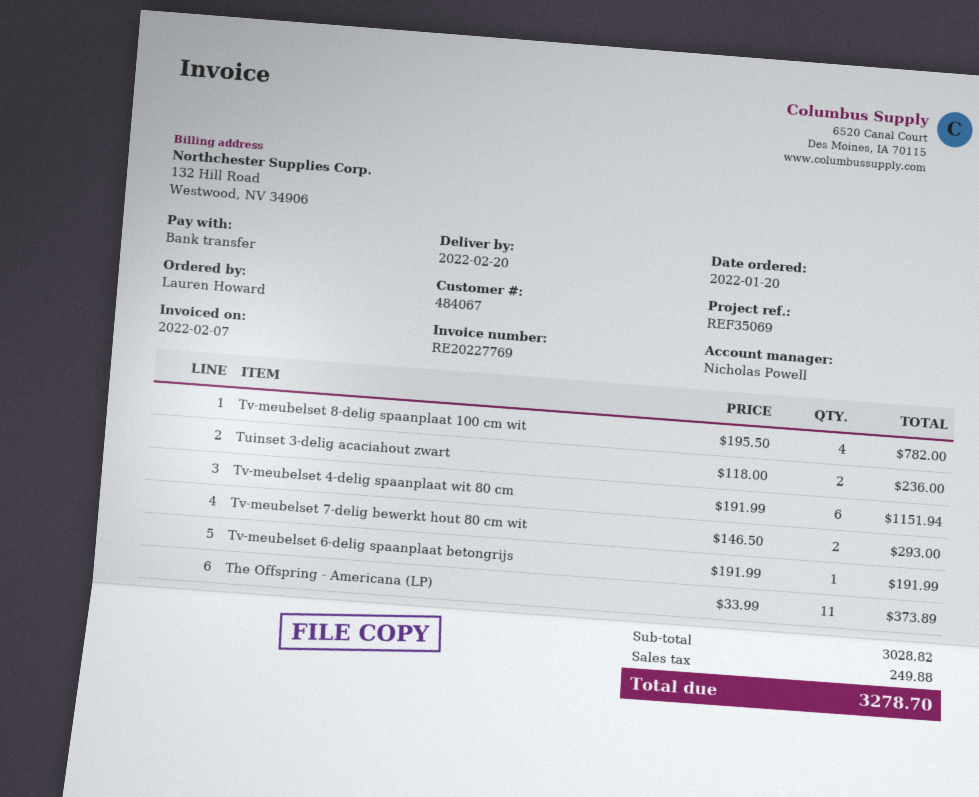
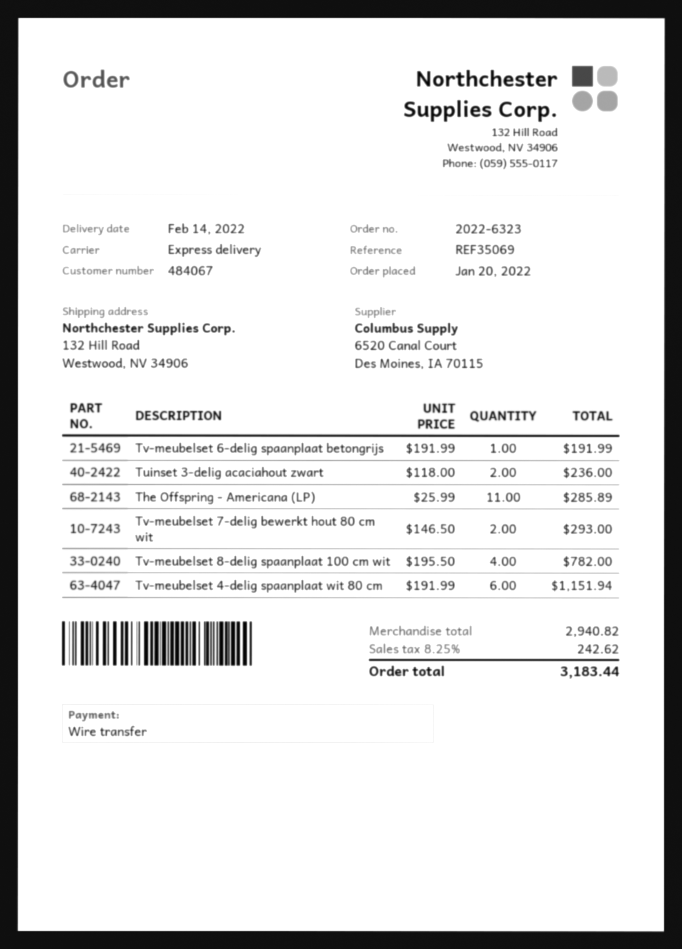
delivery date: 2022-02-20 -> 2022-02-14
The Offspring - Americana (LP): 11 x 33.99 = 373.89 -> 11 x 25.99 = 285.89
subtotal: 3028.82 -> 2940.82
tax: 249.88 -> 242.62
total: 3278.70 -> 3183.44

